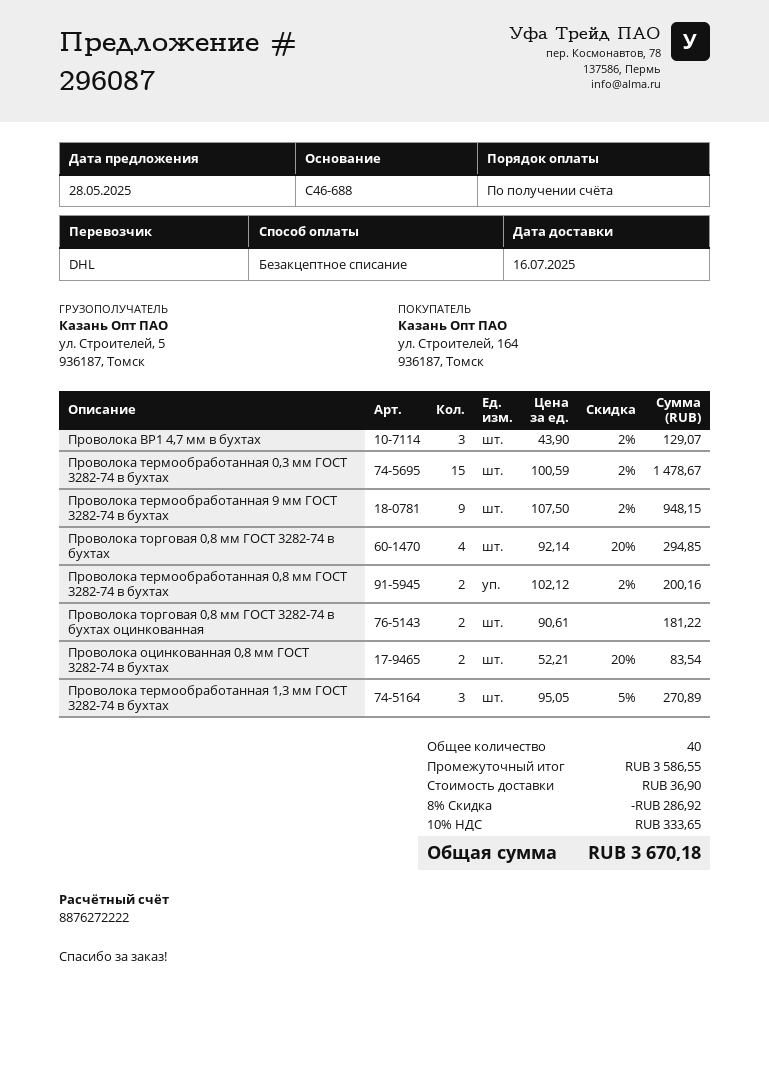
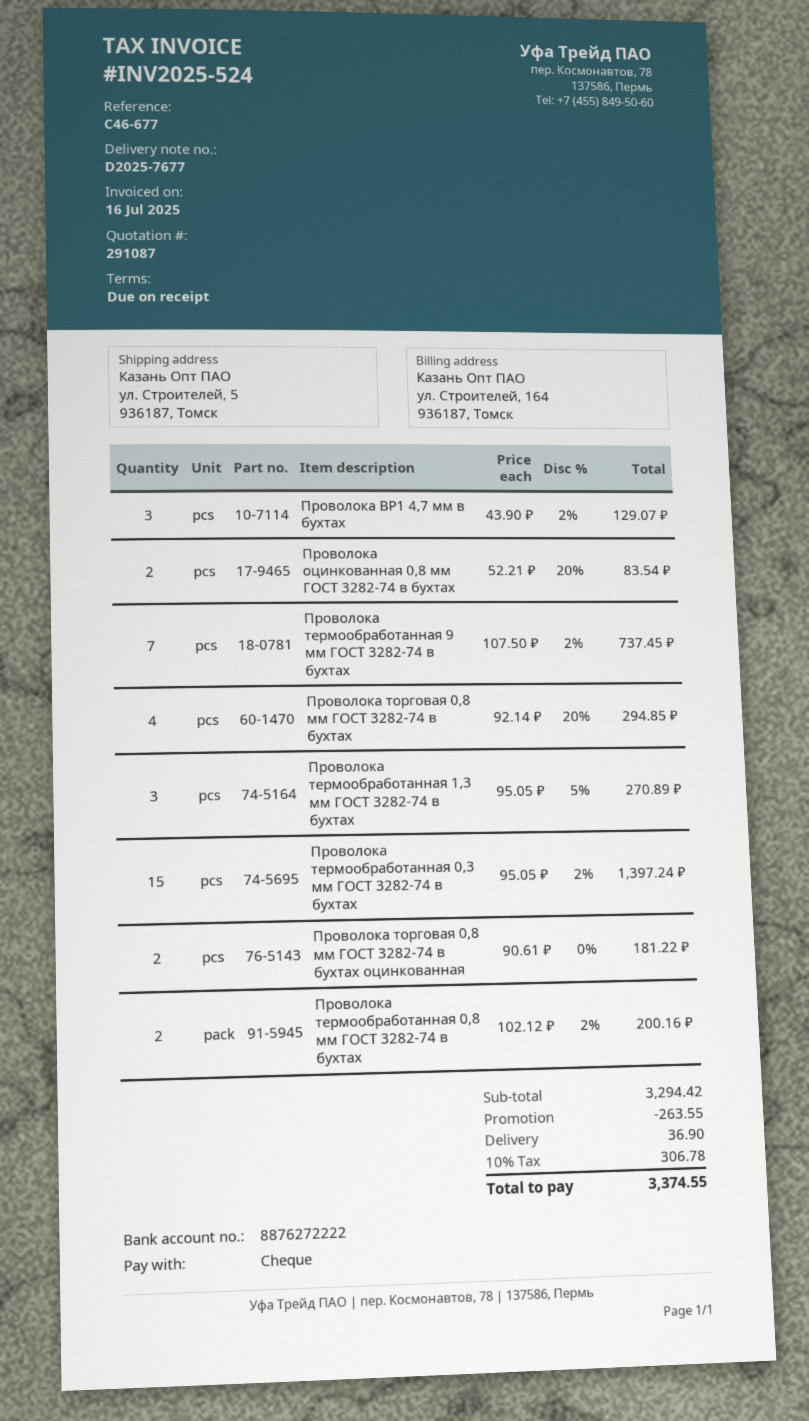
quote number: 296087 -> 291087
reference: C46-688 -> C46-677
payment method: direct debit -> cheque
Проволока термообработанная 0,3 мм ГОСТ 3282-74 в бухтах: 15 x 100.59 - 2% = 1478.67 -> 15 x 95.05 - 2% = 1397.24
Проволока термообработанная 9 мм ГОСТ 3282-74 в бухтах: 9 x 107.50 - 2% = 948.15 -> 7 x 107.50 - 2% = 737.45
subtotal: 3586.55 -> 3294.42
discount: 286.92 -> 263.55
tax: 10% = 333.65 -> 10% = 306.78
total: 3670.18 -> 3374.55

